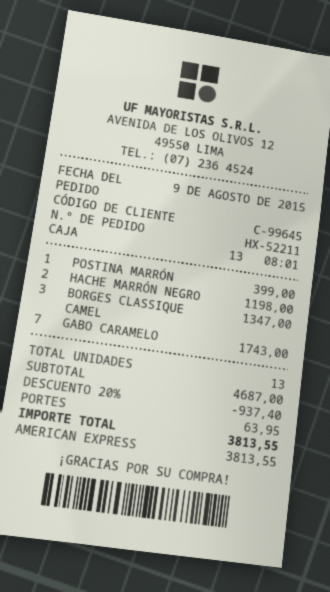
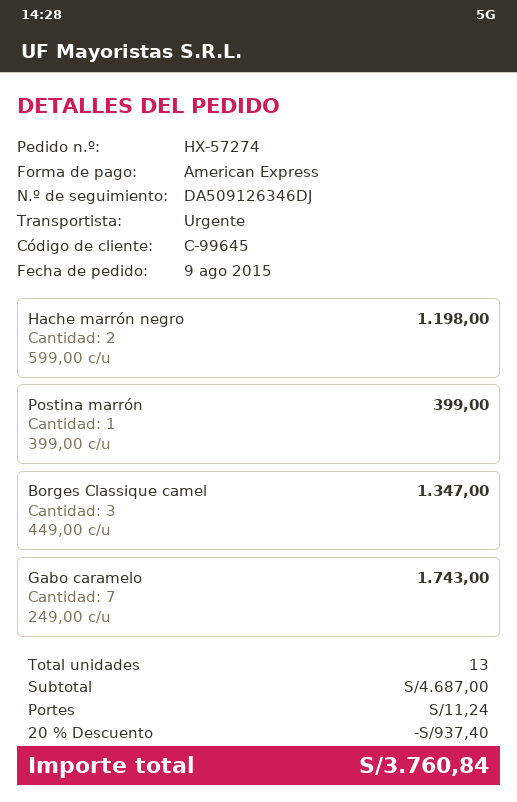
order number: HX-52211 -> HX-57274
shipping: 63.95 -> 11.24
total: 3813.55 -> 3760.84

